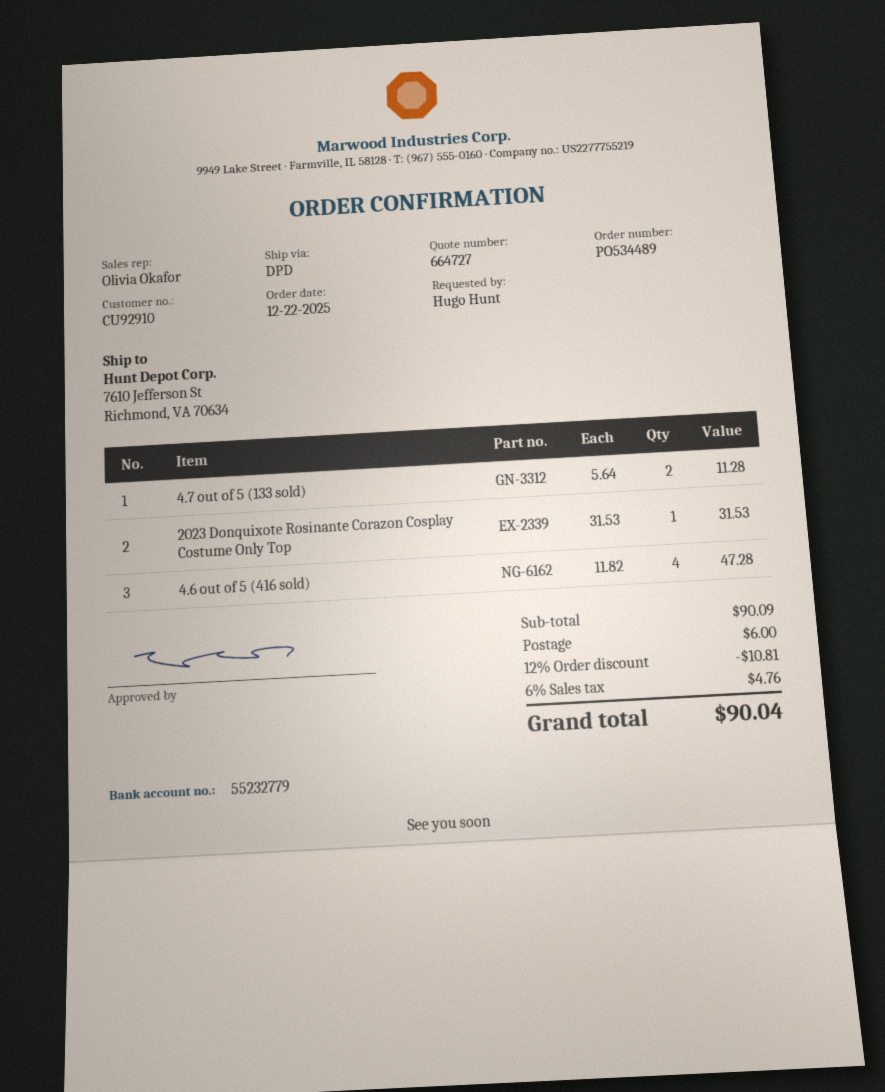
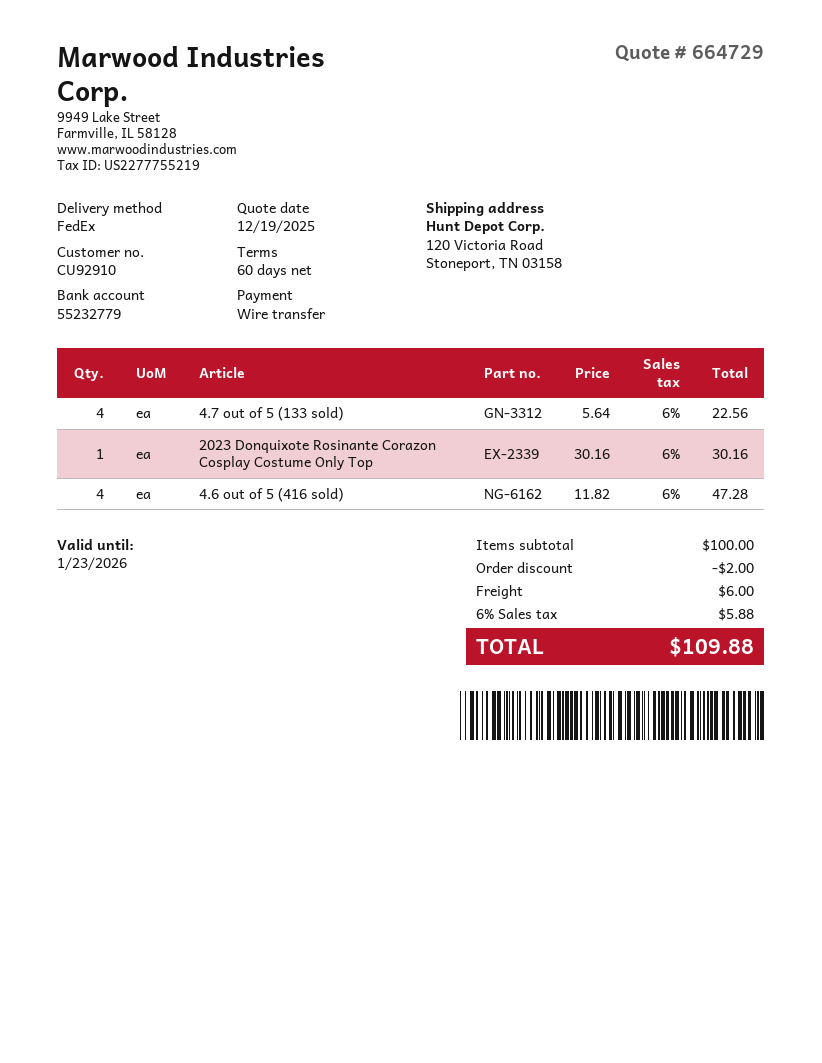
quote number: 664727 -> 664729
shipping method: DPD -> FedEx
ship to: 7610 Jefferson St, Richmond, VA 70634 -> 120 Victoria Road, Stoneport, TN 03158
4.7 out of 5 (133 sold): 2 x 5.64 = 11.28 -> 4 x 5.64 = 22.56
2023 Donquixote Rosinante Corazon Cosplay Costume Only Top: 1 x 31.53 = 31.53 -> 1 x 30.16 = 30.16
subtotal: 90.09 -> 100.00
discount: 10.81 -> 2.00
tax: 6% = 4.76 -> 6% = 5.88
total: 90.04 -> 109.88

